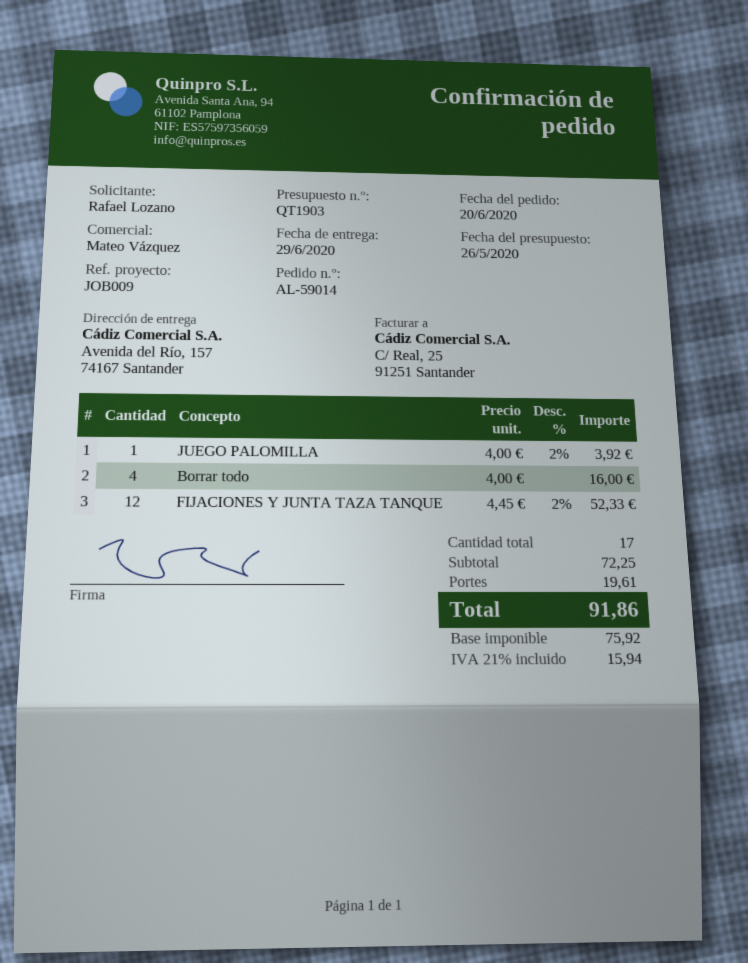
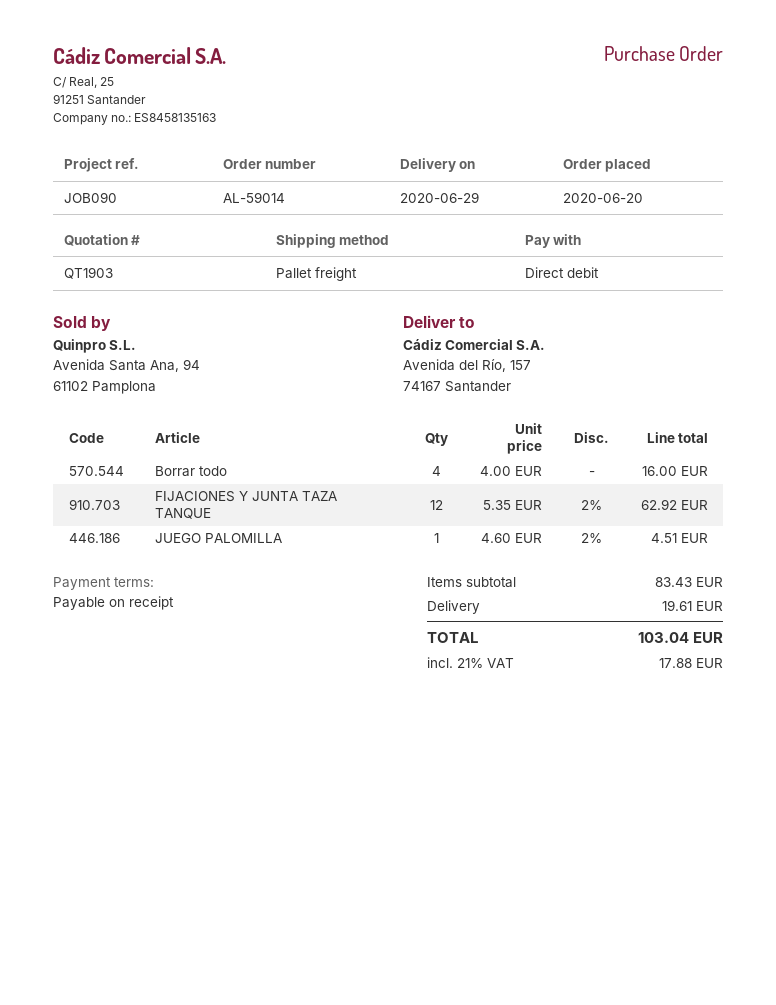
reference: JOB009 -> JOB090
JUEGO PALOMILLA: 1 x 4.00 - 2% = 3.92 -> 1 x 4.60 - 2% = 4.51
FIJACIONES Y JUNTA TAZA TANQUE: 12 x 4.45 - 2% = 52.33 -> 12 x 5.35 - 2% = 62.92
subtotal: 72.25 -> 83.43
tax: 21% = 15.94 -> 21% = 17.88
total: 91.86 -> 103.04

